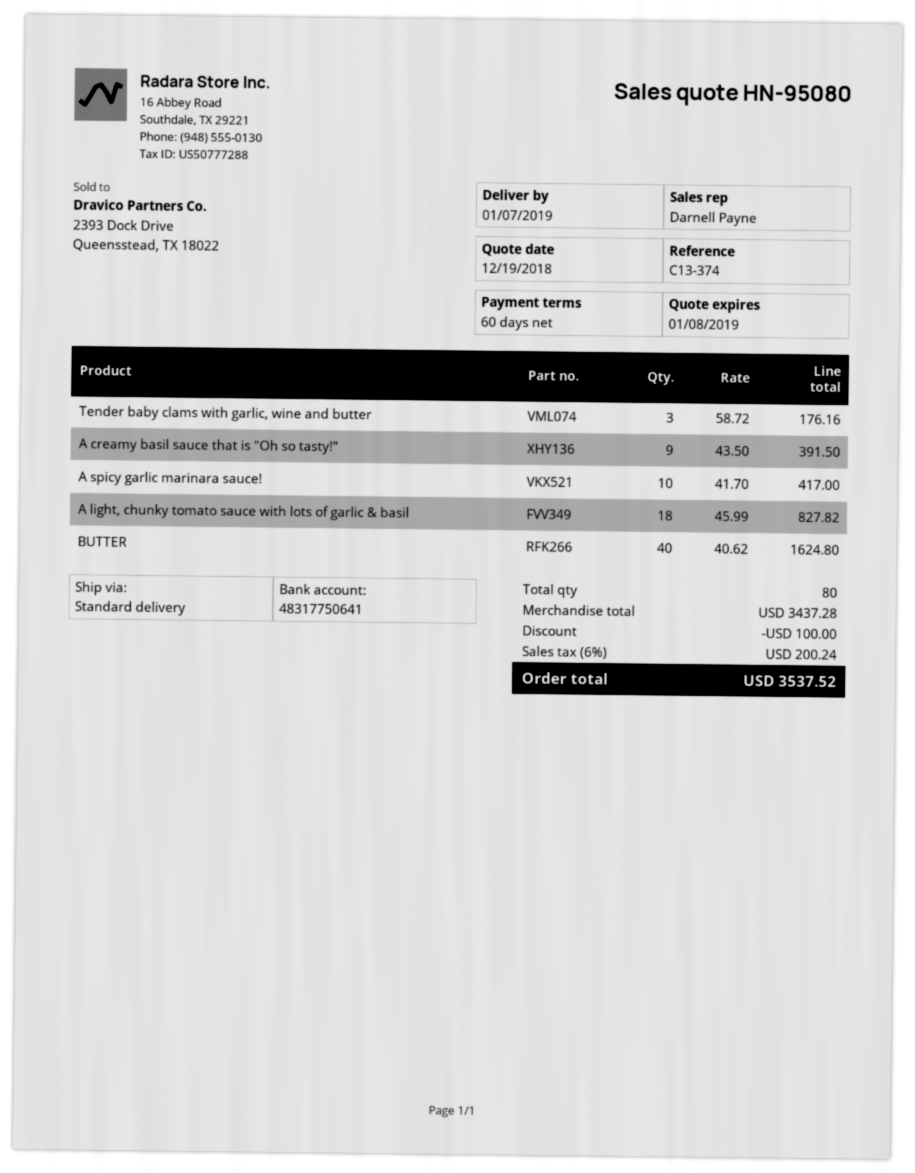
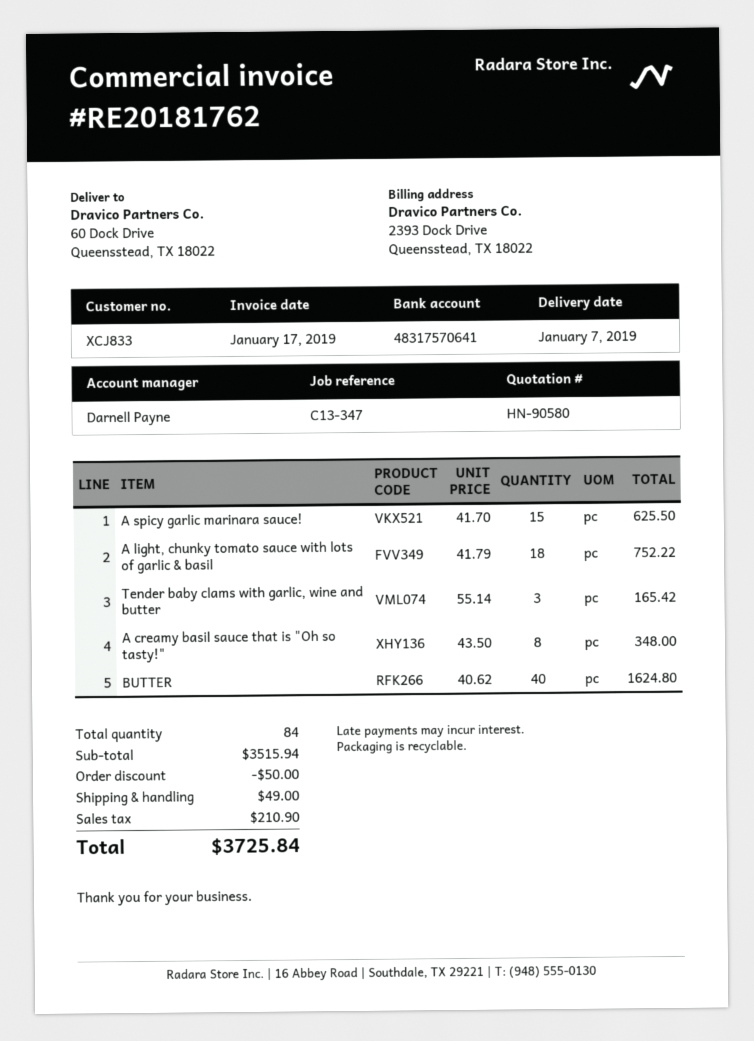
quote number: HN-95080 -> HN-90580
reference: C13-374 -> C13-347
bank account: 48317750641 -> 48317570641
Tender baby clams with garlic, wine and butter: 3 x 58.72 = 176.16 -> 3 x 55.14 = 165.42
A creamy basil sauce that is "Oh so tasty!": 9 x 43.50 = 391.50 -> 8 x 43.50 = 348.00
A spicy garlic marinara sauce!: 10 x 41.70 = 417.00 -> 15 x 41.70 = 625.50
A light, chunky tomato sauce with lots of garlic & basil: 18 x 45.99 = 827.82 -> 18 x 41.79 = 752.22
total quantity: 80 -> 84
subtotal: 3437.28 -> 3515.94
discount: 100.00 -> 50.00
shipping: none -> 49.00
tax: 200.24 -> 210.90
total: 3537.52 -> 3725.84

